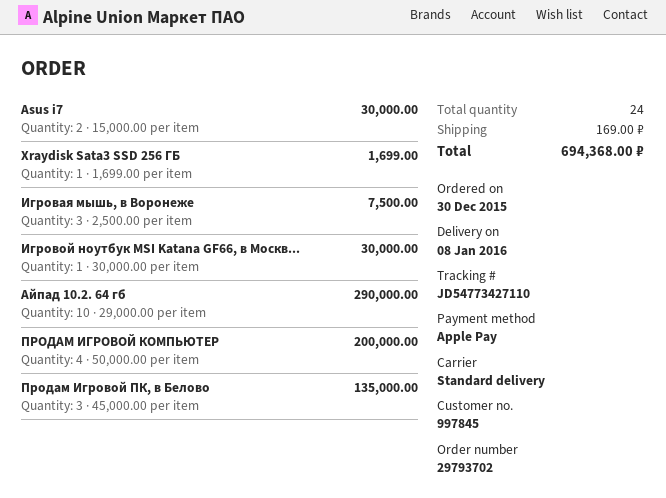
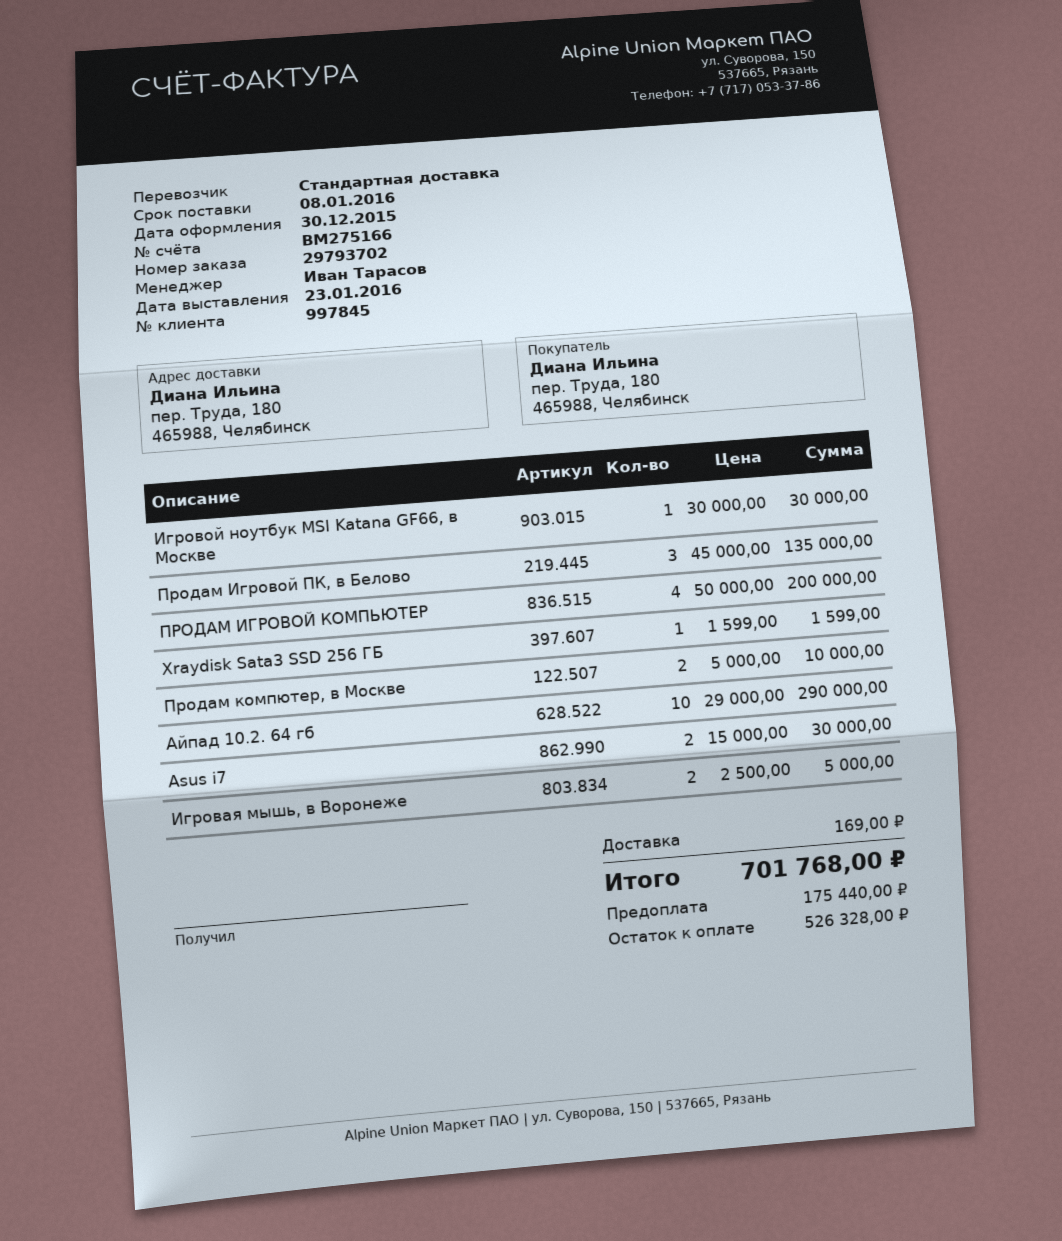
Xraydisk Sata3 SSD 256 ГБ: 1 x 1699.00 = 1699.00 -> 1 x 1599.00 = 1599.00
Игровая мышь, в Воронеже: 3 x 2500.00 = 7500.00 -> 2 x 2500.00 = 5000.00
Продам компютер, в Москве: none -> 2 x 5000.00 = 10000.00
total: 694368.00 -> 701768.00

